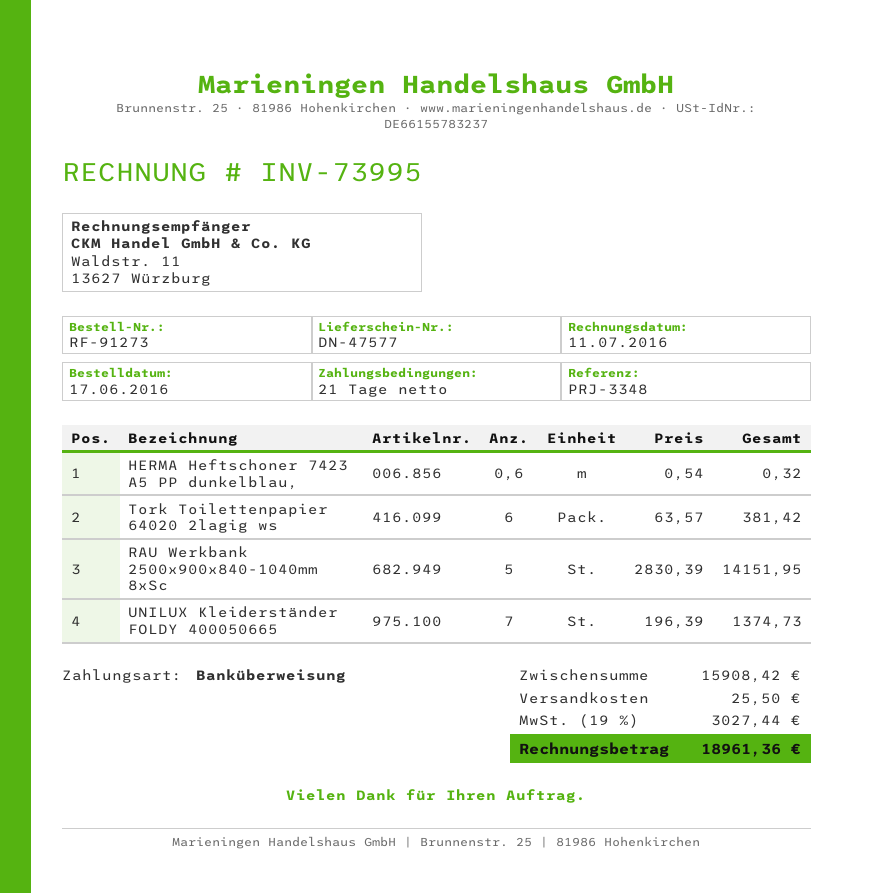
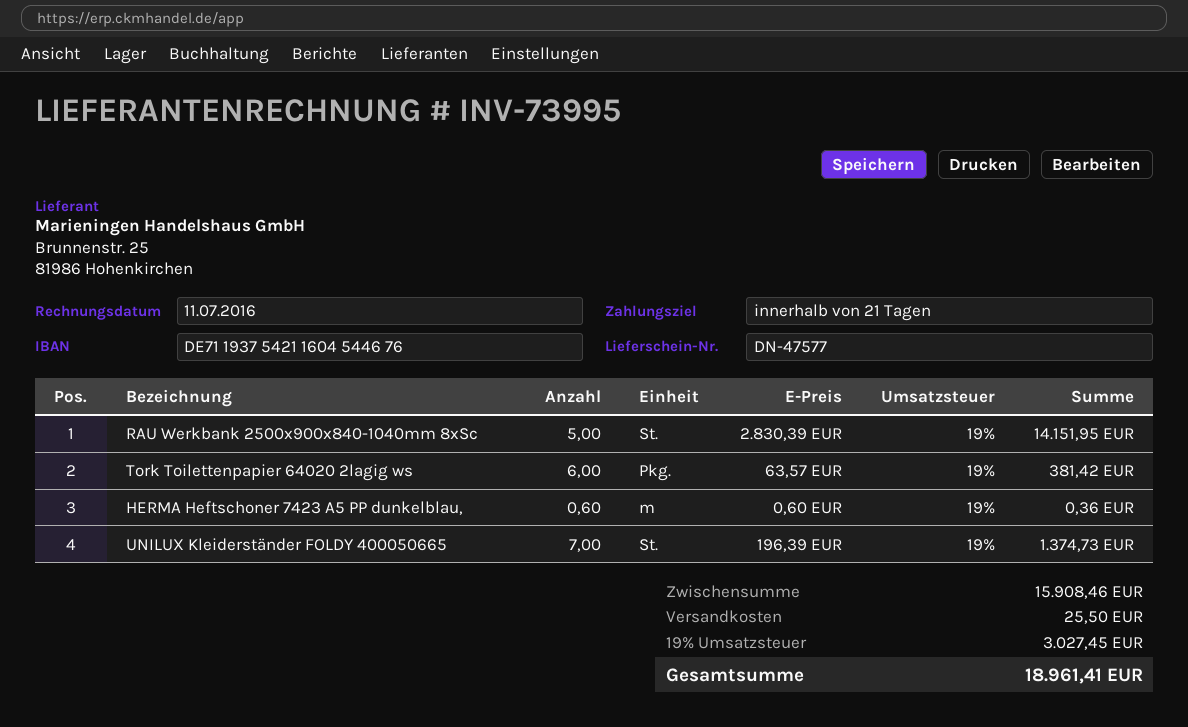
HERMA Heftschoner 7423 A5 PP dunkelblau,: 0.6 x 0.54 = 0.32 -> 0.6 x 0.60 = 0.36
subtotal: 15908.42 -> 15908.46
tax: 19% = 3027.44 -> 19% = 3027.45
total: 18961.36 -> 18961.41

